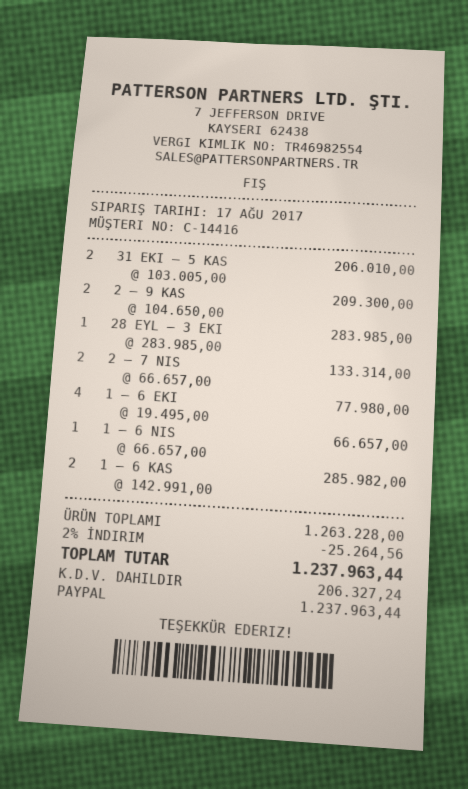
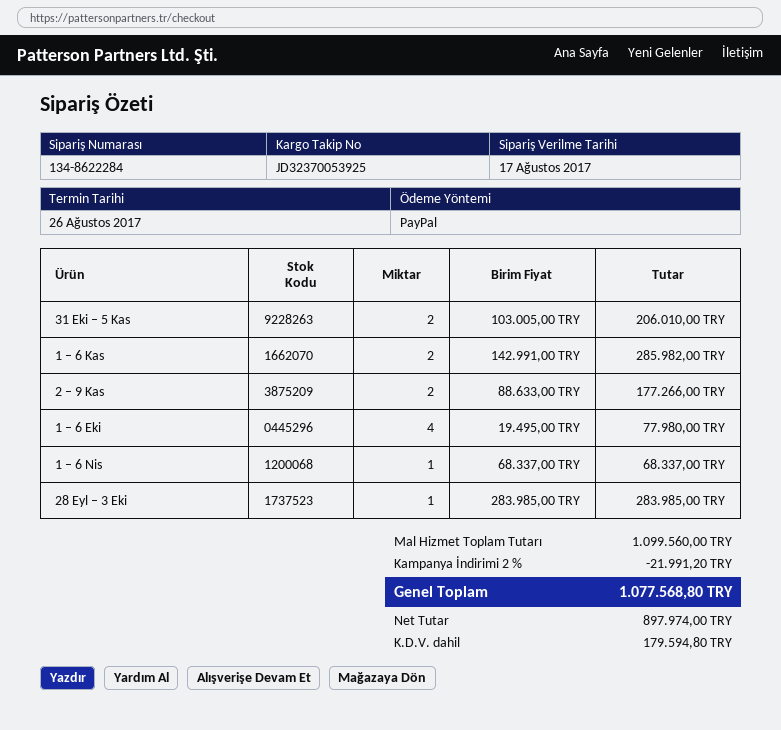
2 – 9 KAS: 2 x 104650.00 = 209300.00 -> 2 x 88633.00 = 177266.00
2 – 7 NIS: 2 x 66657.00 = 133314.00 -> none
1 – 6 NIS: 1 x 66657.00 = 66657.00 -> 1 x 68337.00 = 68337.00
subtotal: 1263228.00 -> 1099560.00
discount: 2% = 25264.56 -> 2% = 21991.20
tax: 206327.24 -> 179594.80
total: 1237963.44 -> 1077568.80

